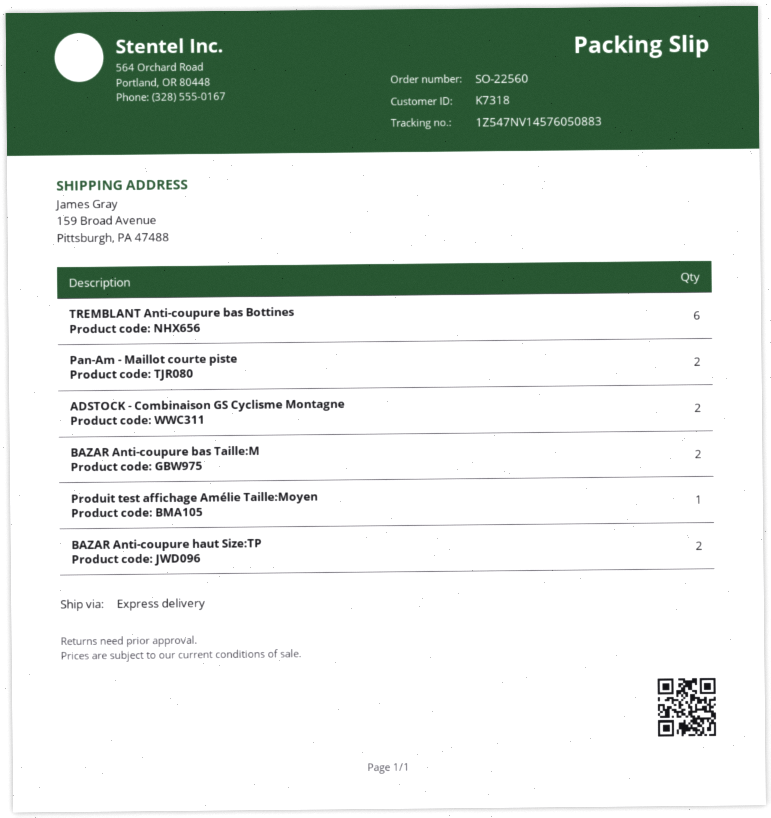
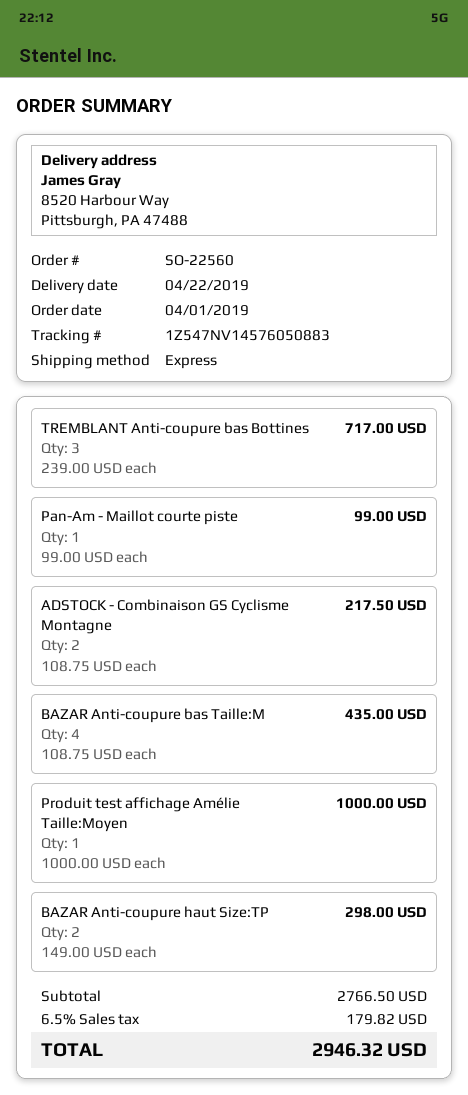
ship to: 159 Broad Avenue, Pittsburgh, PA 47488 -> 8520 Harbour Way, Pittsburgh, PA 47488
TREMBLANT Anti-coupure bas Bottines: 6 -> 3
Pan-Am - Maillot courte piste: 2 -> 1
BAZAR Anti-coupure bas Taille:M: 2 -> 4

